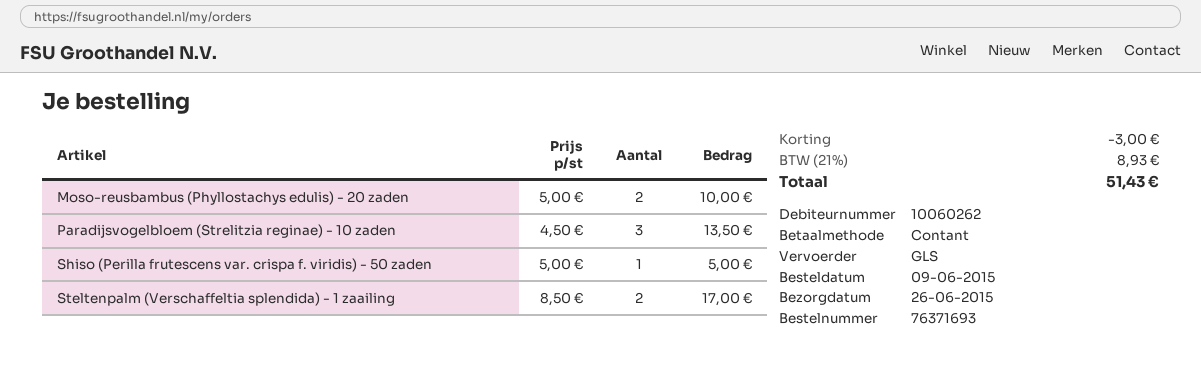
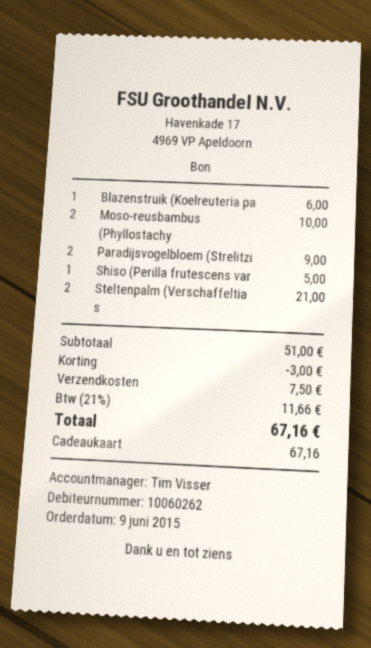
payment method: cash -> gift card
Paradijsvogelbloem (Strelitzia reginae) - 10 zaden: 3 for 13.50 -> 2 for 9.00
Steltenpalm (Verschaffeltia splendida) - 1 zaailing: 2 for 17.00 -> 2 for 21.00
Blazenstruik (Koelreuteria pa: none -> 1 for 6.00
shipping: none -> 7.50
tax: 21% = 8.93 -> 21% = 11.66
total: 51.43 -> 67.16

